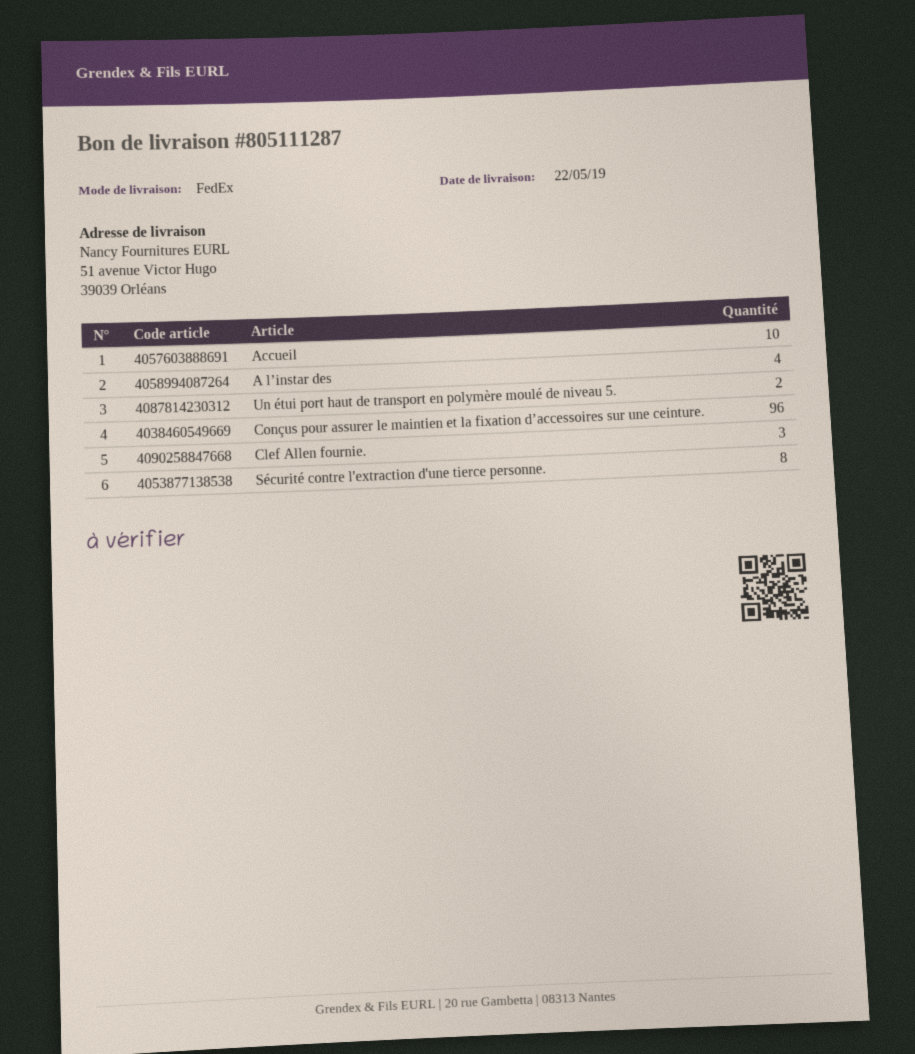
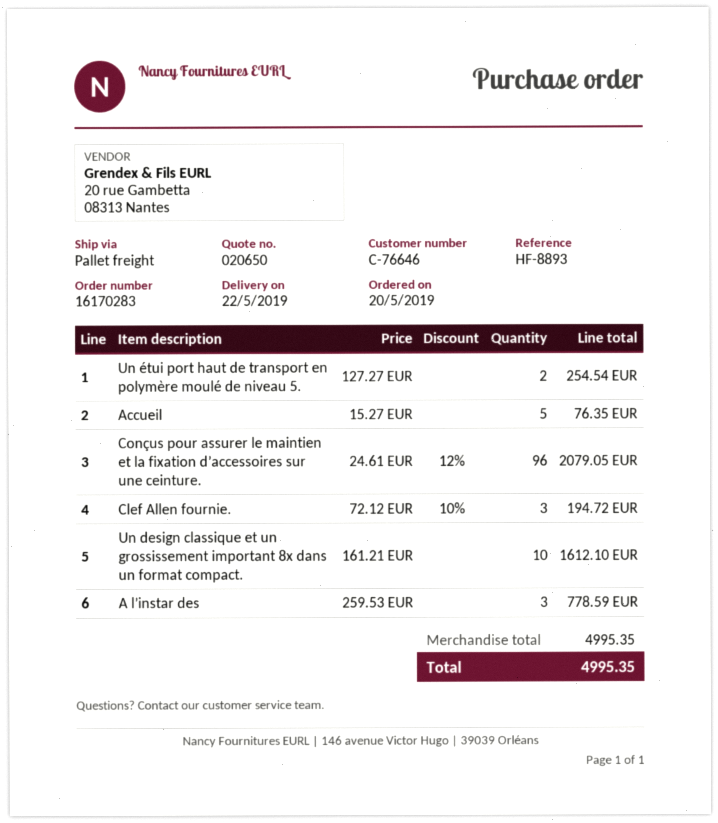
shipping method: FedEx -> pallet freight
Accueil: 10 -> 5
A l’instar des: 4 -> 3
Sécurité contre l'extraction d'une tierce personne.: 8 -> none
Un design classique et un grossissement important 8x dans un format compact.: none -> 10

